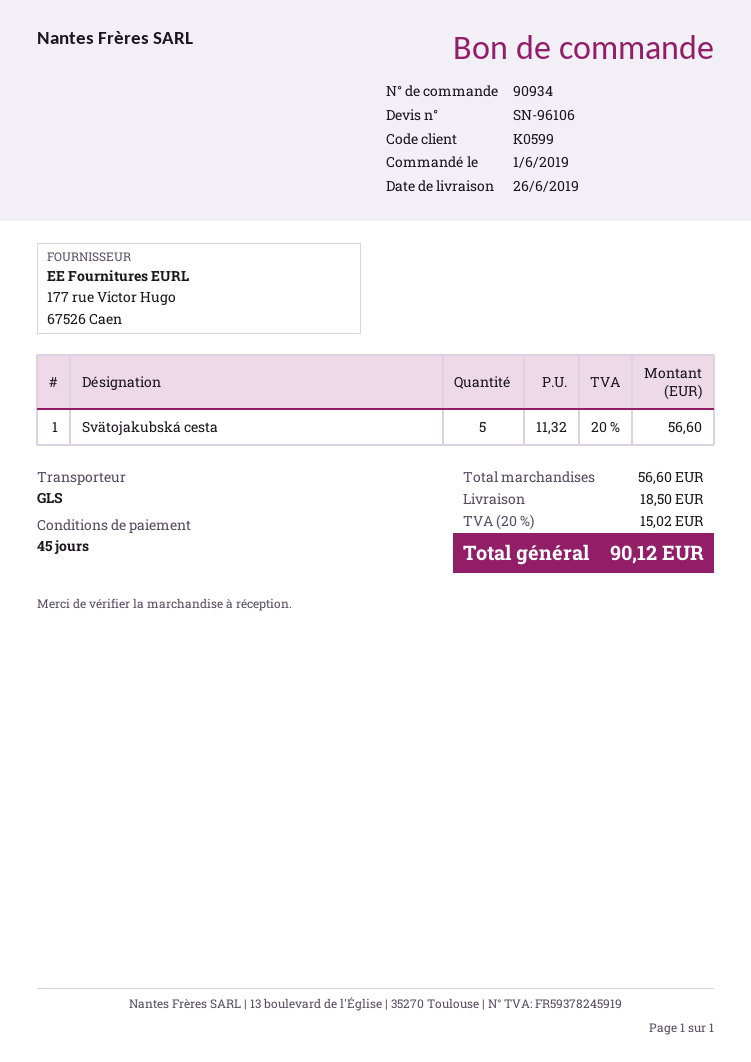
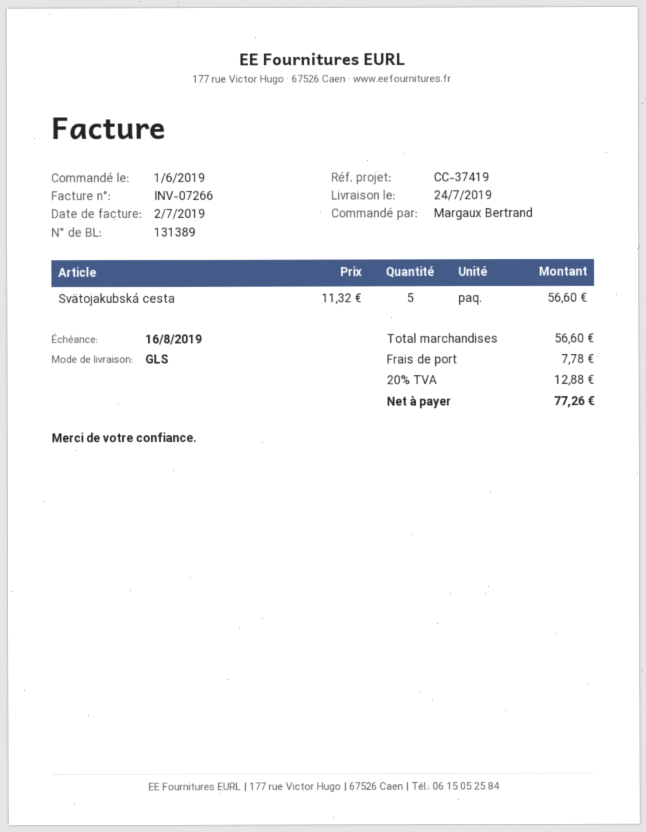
delivery date: 2019-06-26 -> 2019-07-24
shipping: 18.50 -> 7.78
tax: 20% = 15.02 -> 20% = 12.88
total: 90.12 -> 77.26

